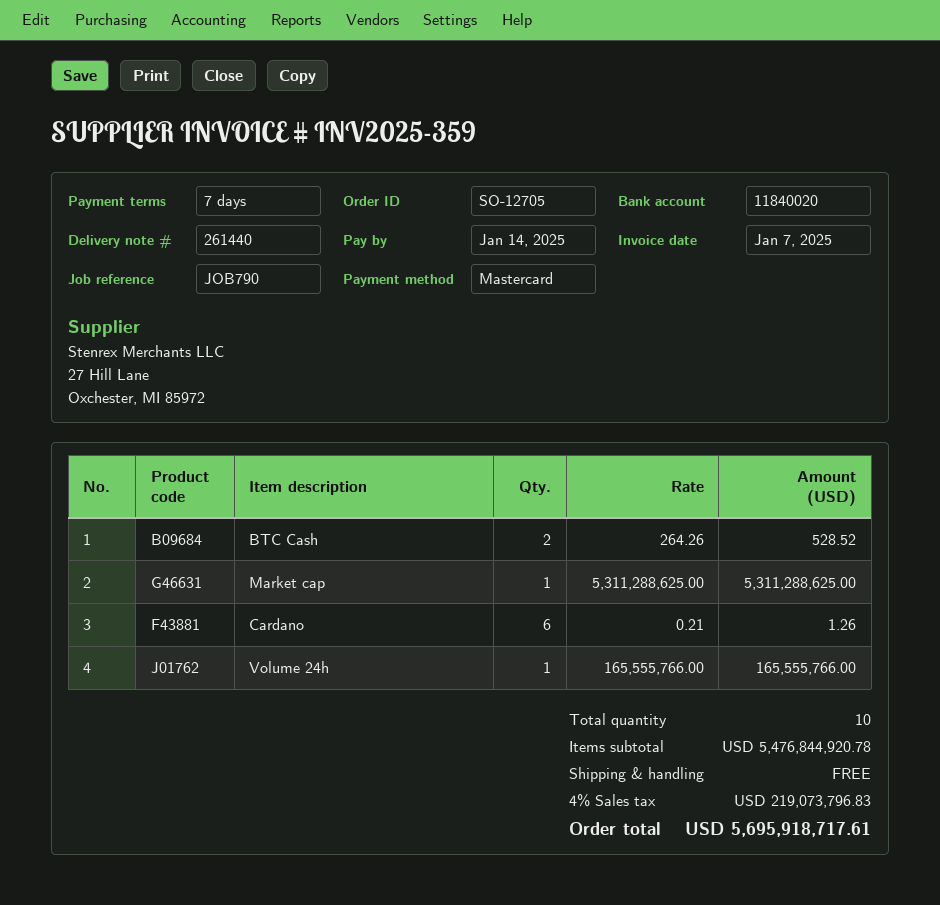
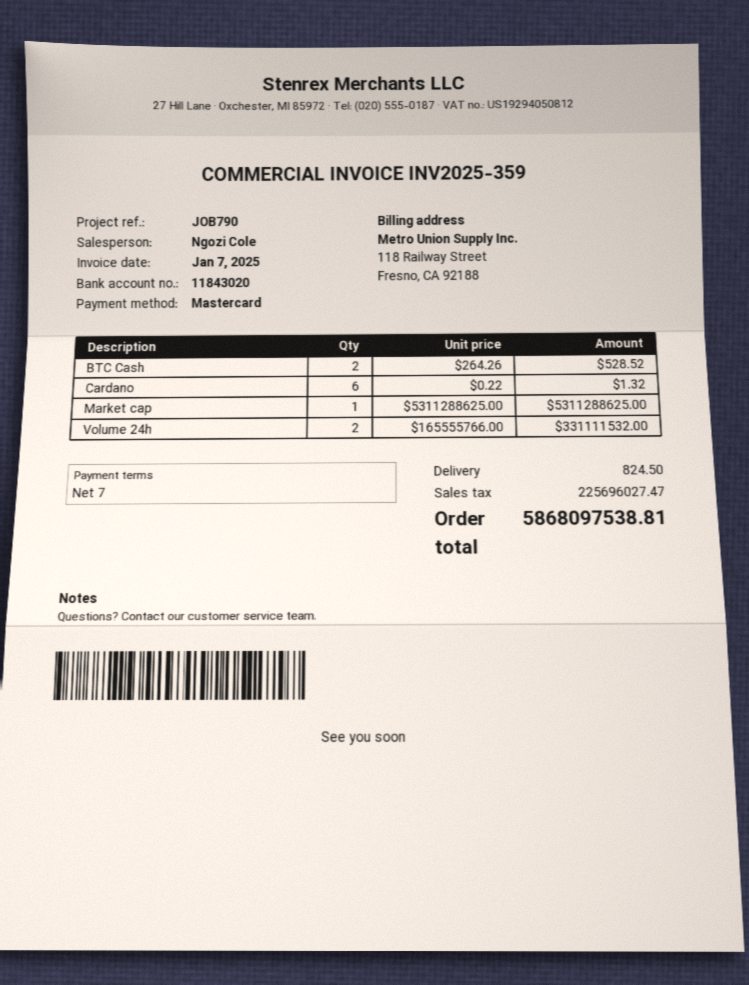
bank account: 11840020 -> 11843020
Cardano: 6 x 0.21 = 1.26 -> 6 x 0.22 = 1.32
Volume 24h: 1 x 165555766.00 = 165555766.00 -> 2 x 165555766.00 = 331111532.00
shipping: 0.00 -> 824.50
tax: 219073796.83 -> 225696027.47
total: 5695918717.61 -> 5868097538.81

